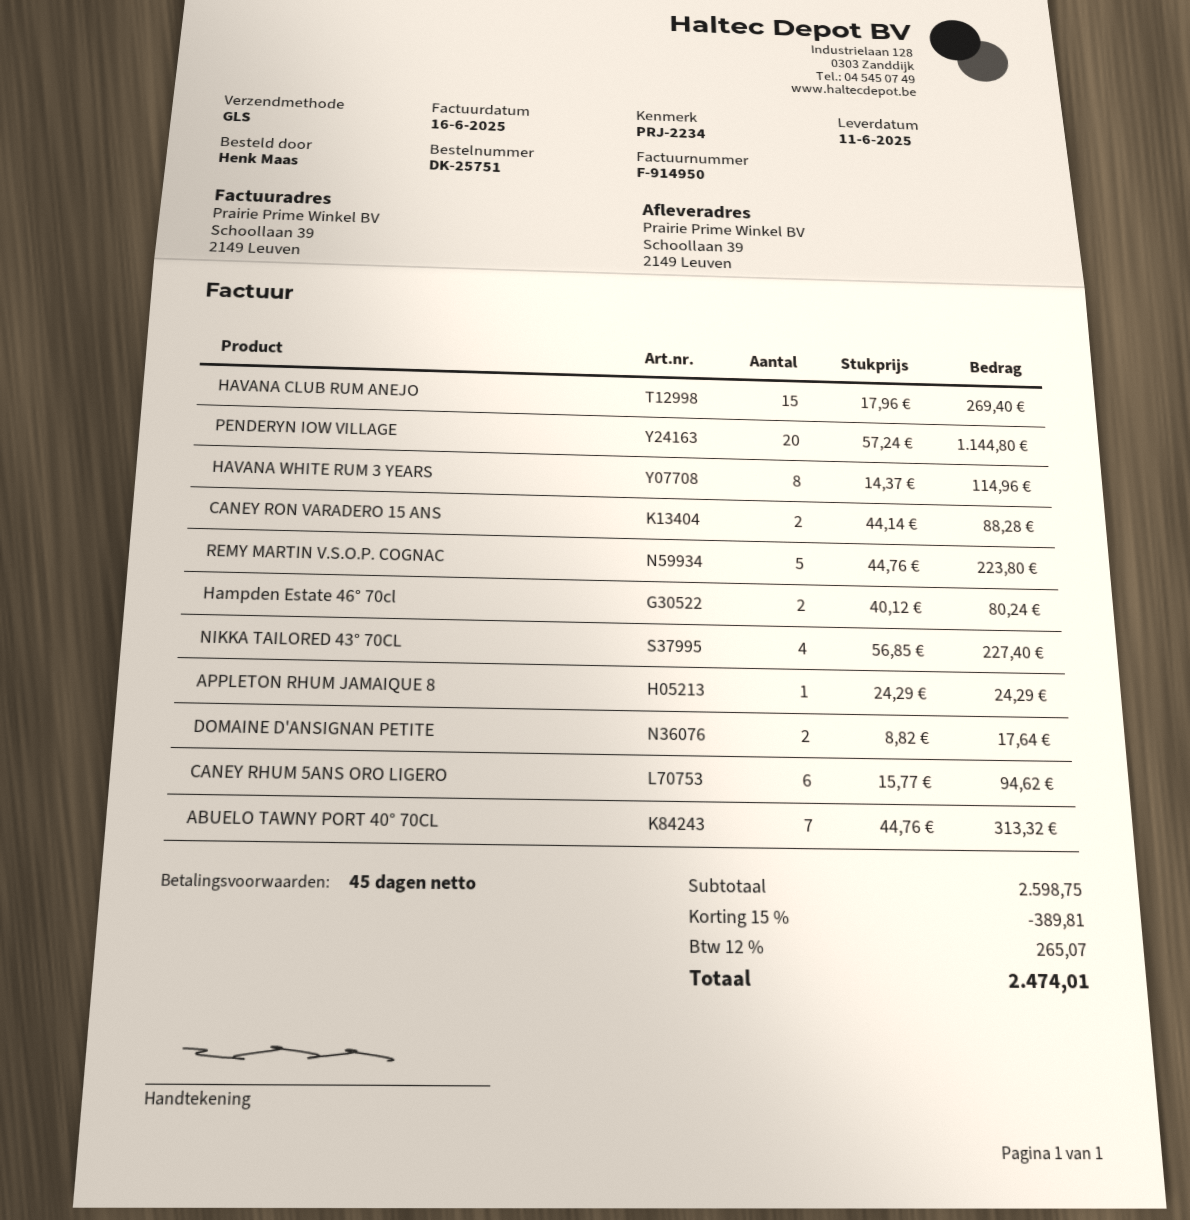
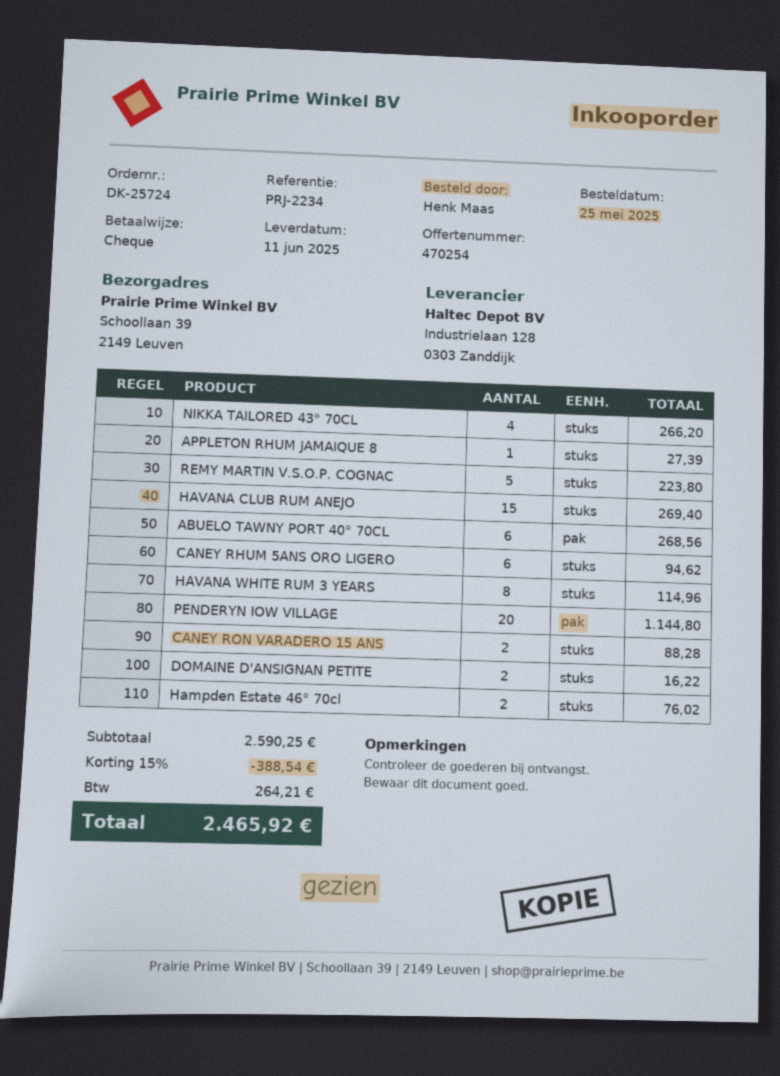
order number: DK-25751 -> DK-25724
Hampden Estate 46° 70cl: 2 for 80.24 -> 2 for 76.02
NIKKA TAILORED 43° 70CL: 4 for 227.40 -> 4 for 266.20
APPLETON RHUM JAMAIQUE 8: 1 for 24.29 -> 1 for 27.39
DOMAINE D'ANSIGNAN PETITE: 2 for 17.64 -> 2 for 16.22
ABUELO TAWNY PORT 40° 70CL: 7 for 313.32 -> 6 for 268.56
subtotal: 2598.75 -> 2590.25
discount: 15% = 389.81 -> 15% = 388.54
tax: 265.07 -> 264.21
total: 2474.01 -> 2465.92

